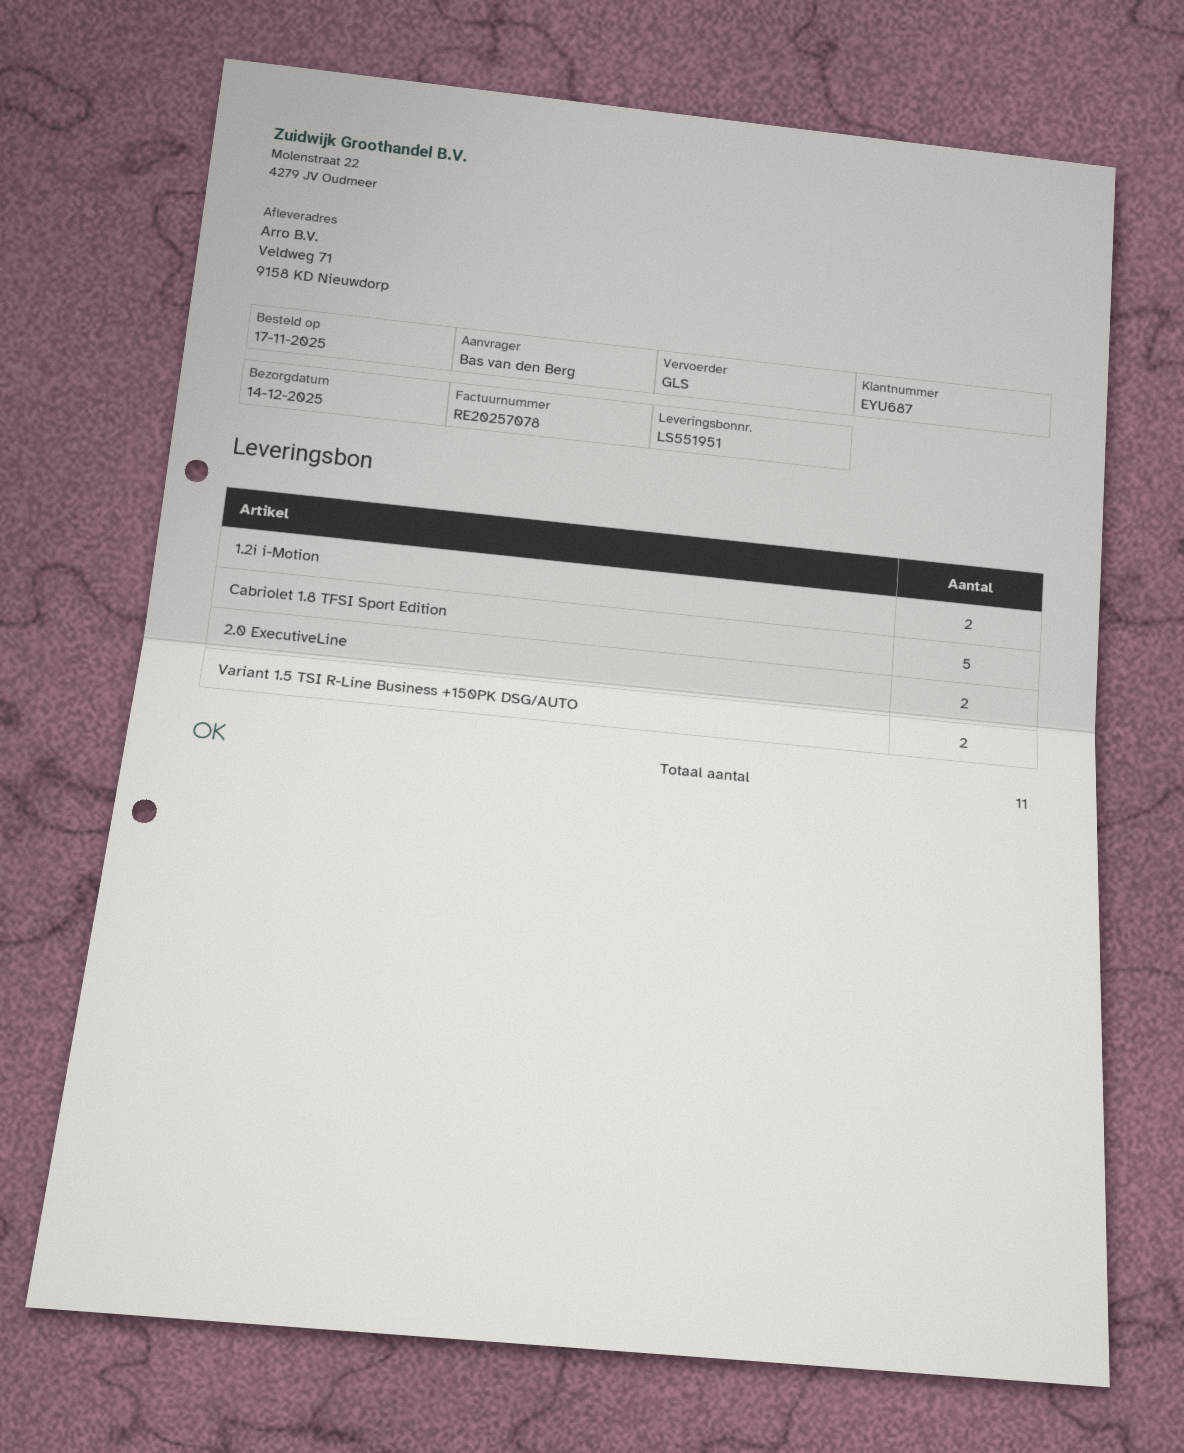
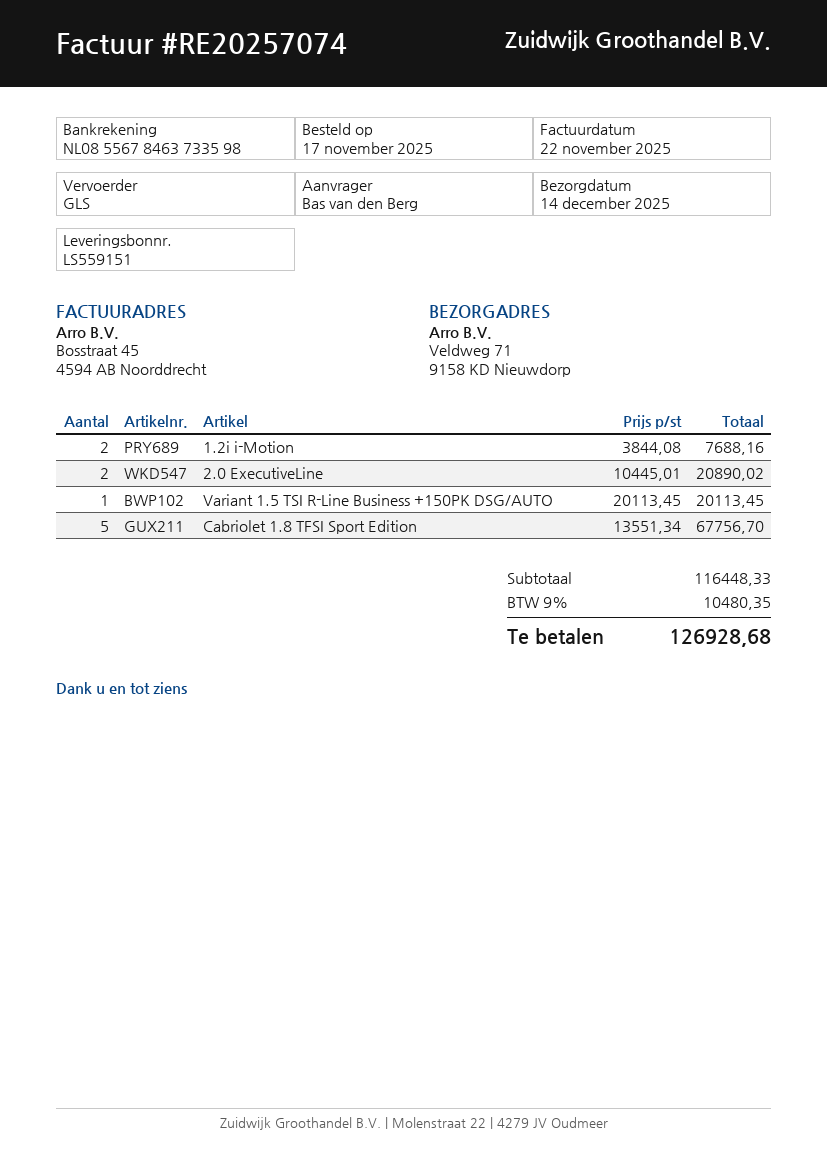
delivery note number: LS551951 -> LS559151
invoice number: RE20257078 -> RE20257074
Variant 1.5 TSI R-Line Business +150PK DSG/AUTO: 2 -> 1

